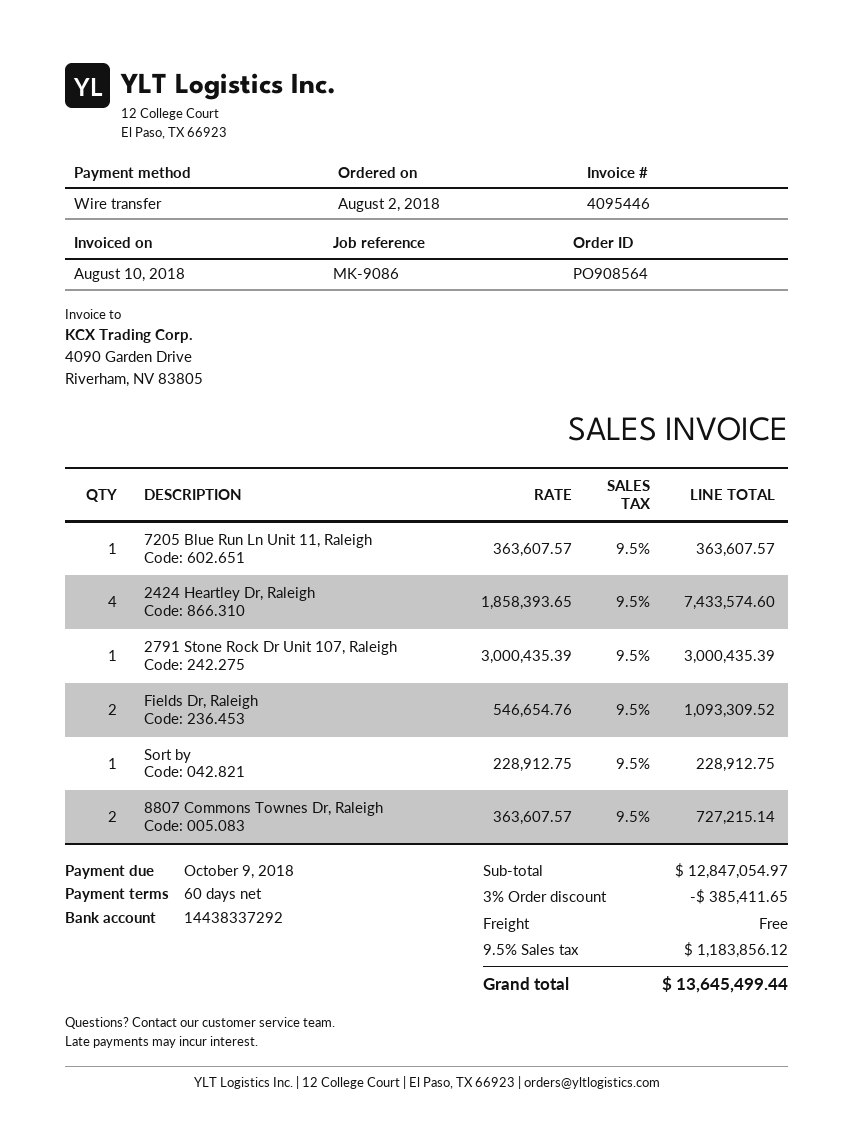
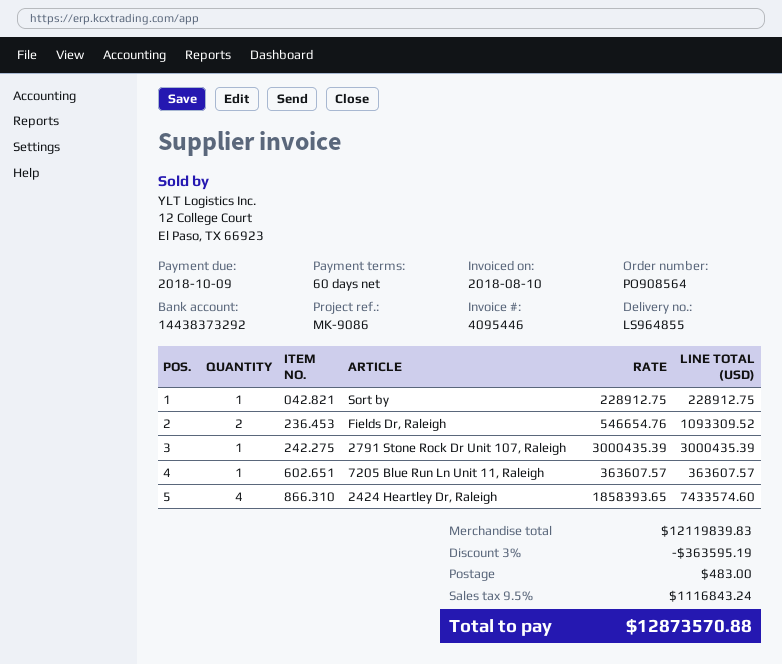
bank account: 14438337292 -> 14438373292
8807 Commons Townes Dr, Raleigh: 2 x 363607.57 = 727215.14 -> none
subtotal: 12847054.97 -> 12119839.83
discount: 3% = 385411.65 -> 3% = 363595.19
shipping: 0.00 -> 483.00
tax: 9.5% = 1183856.12 -> 9.5% = 1116843.24
total: 13645499.44 -> 12873570.88

